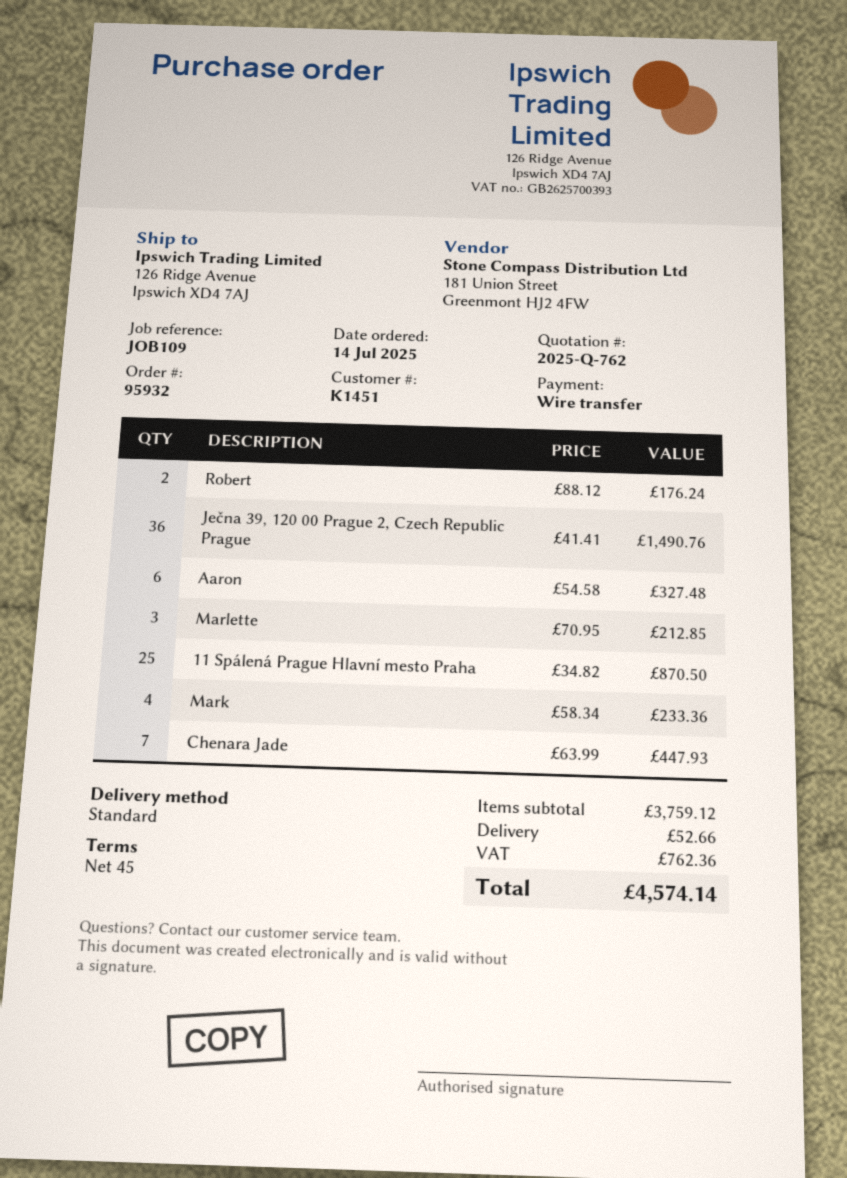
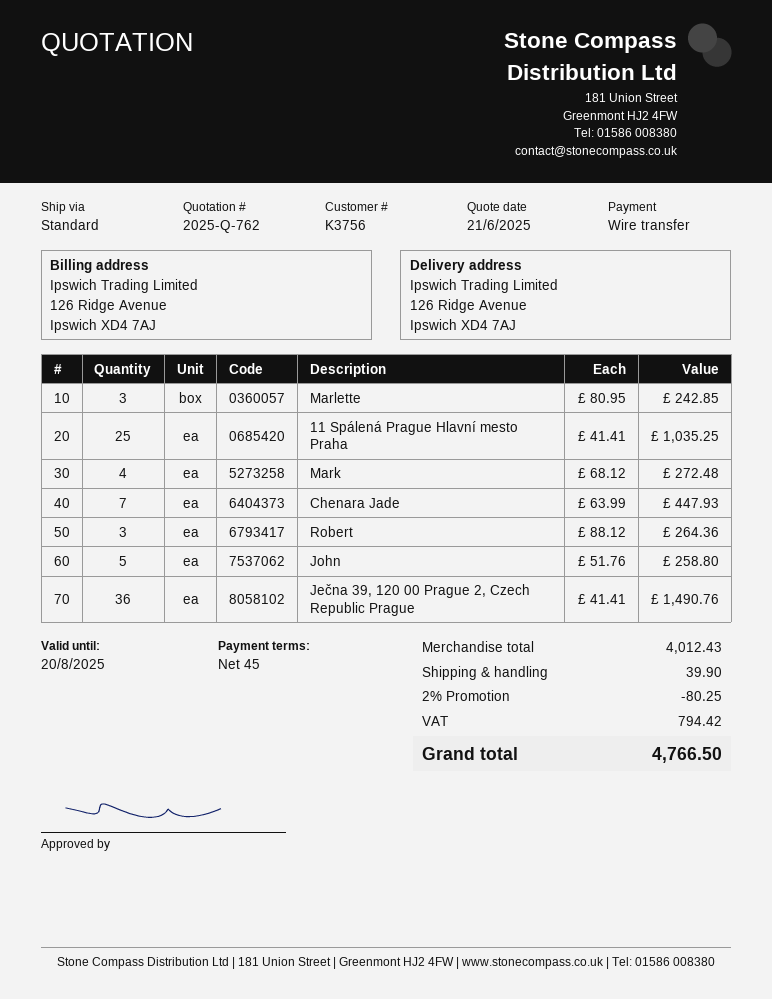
customer number: K1451 -> K3756
Robert: 2 x 88.12 = 176.24 -> 3 x 88.12 = 264.36
Aaron: 6 x 54.58 = 327.48 -> none
Marlette: 3 x 70.95 = 212.85 -> 3 x 80.95 = 242.85
11 Spálená Prague Hlavní mesto Praha: 25 x 34.82 = 870.50 -> 25 x 41.41 = 1035.25
Mark: 4 x 58.34 = 233.36 -> 4 x 68.12 = 272.48
John: none -> 5 x 51.76 = 258.80
subtotal: 3759.12 -> 4012.43
discount: none -> 2% = 80.25
shipping: 52.66 -> 39.90
tax: 762.36 -> 794.42
total: 4574.14 -> 4766.50

